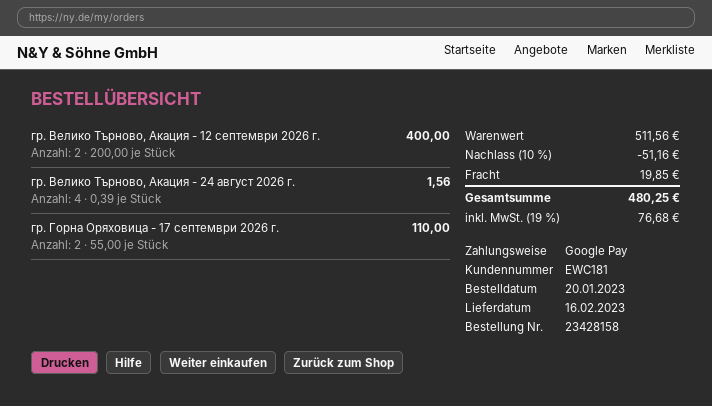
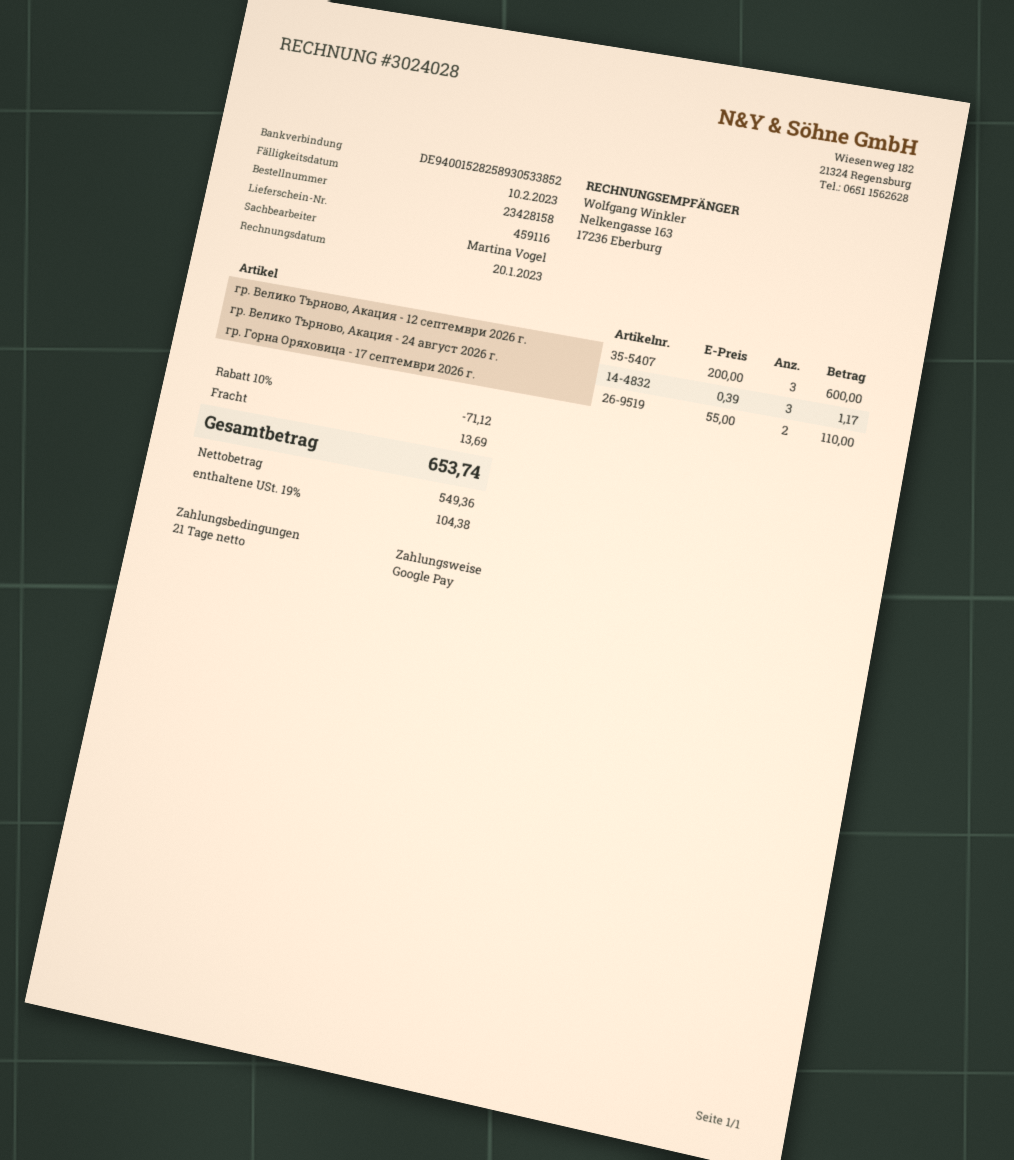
гр. Велико Търново, Акация - 12 септември 2026 г.: 2 x 200.00 = 400.00 -> 3 x 200.00 = 600.00
гр. Велико Търново, Акация - 24 август 2026 г.: 4 x 0.39 = 1.56 -> 3 x 0.39 = 1.17
discount: 10% = 51.16 -> 10% = 71.12
shipping: 19.85 -> 13.69
tax: 19% = 76.68 -> 19% = 104.38
total: 480.25 -> 653.74

